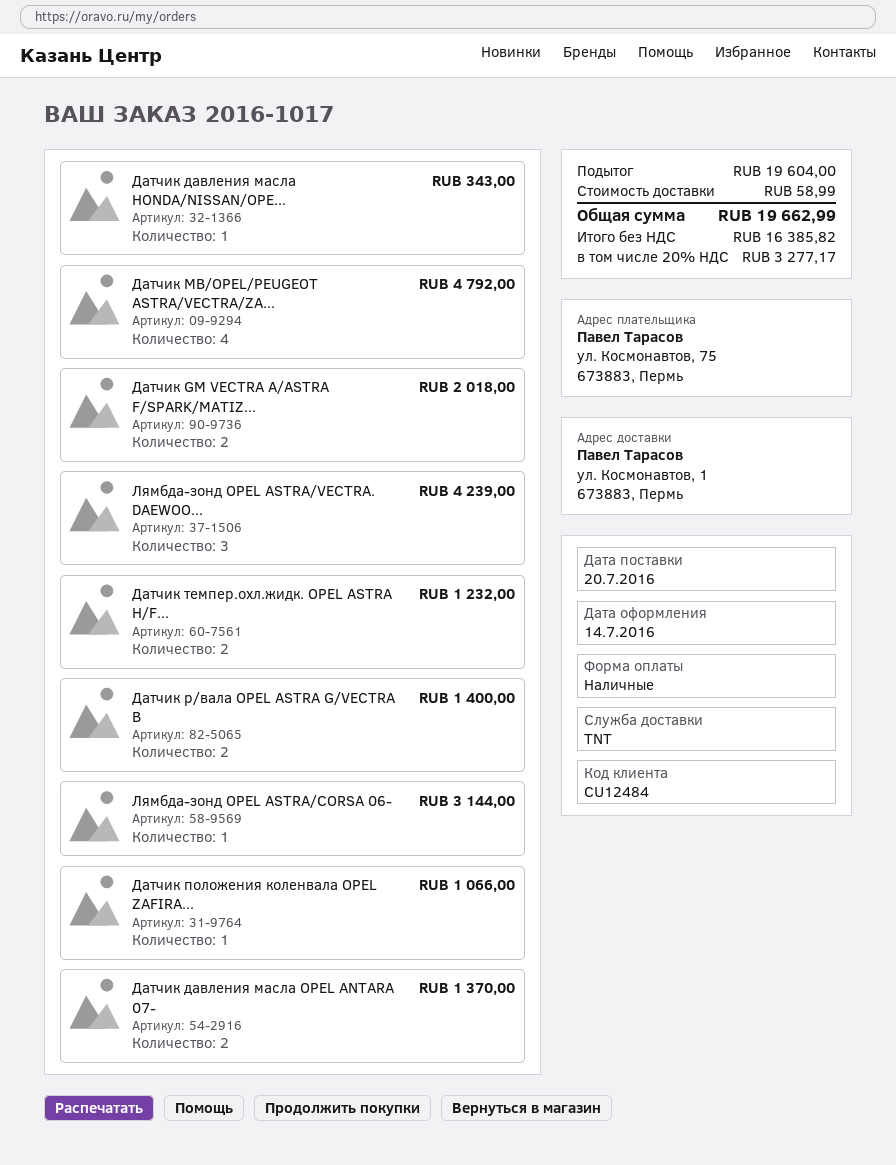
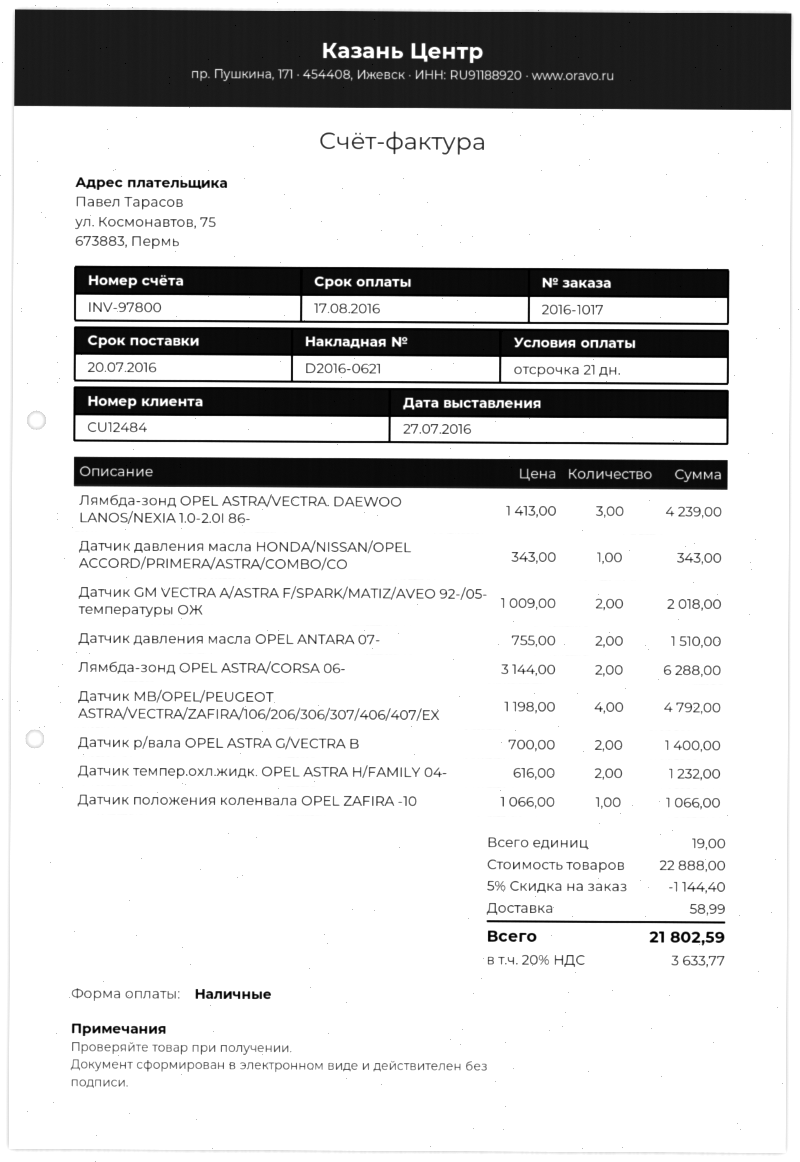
Лямбда-зонд OPEL ASTRA/CORSA 06-: 1 for 3144.00 -> 2 for 6288.00
Датчик давления масла OPEL ANTARA 07-: 2 for 1370.00 -> 2 for 1510.00
subtotal: 19604.00 -> 22888.00
discount: none -> 5% = 1144.40
tax: 20% = 3277.17 -> 20% = 3633.77
total: 19662.99 -> 21802.59

